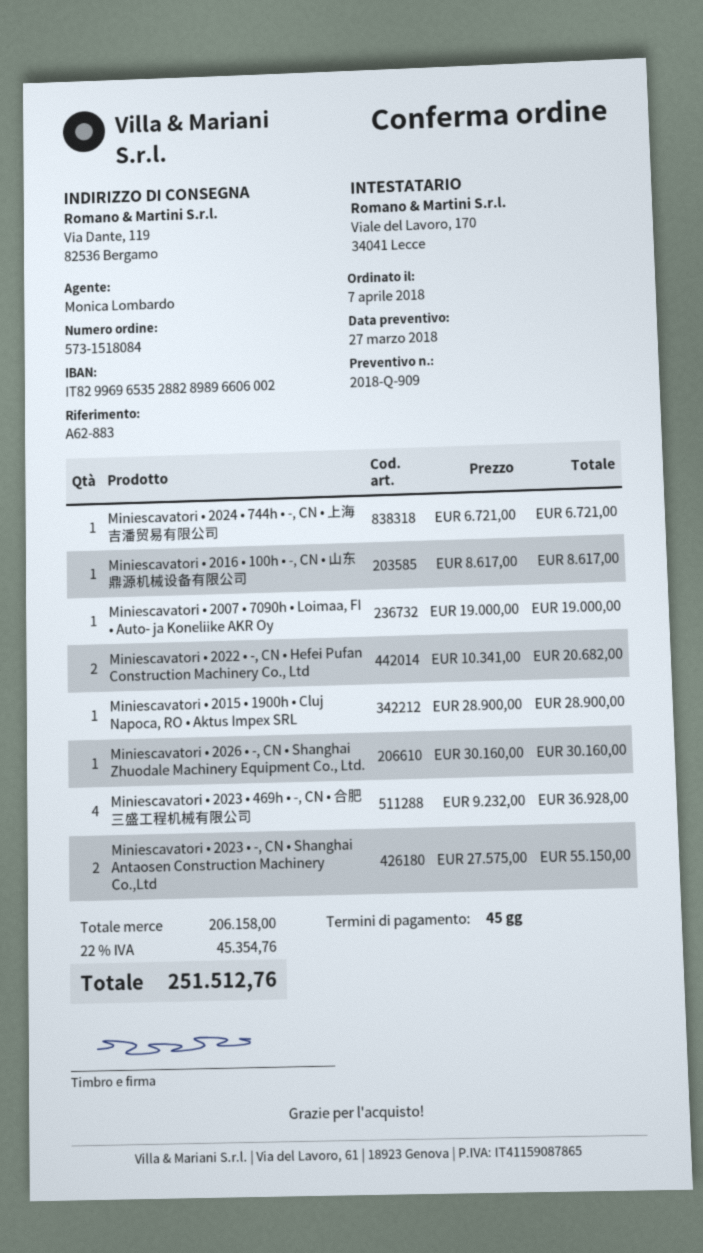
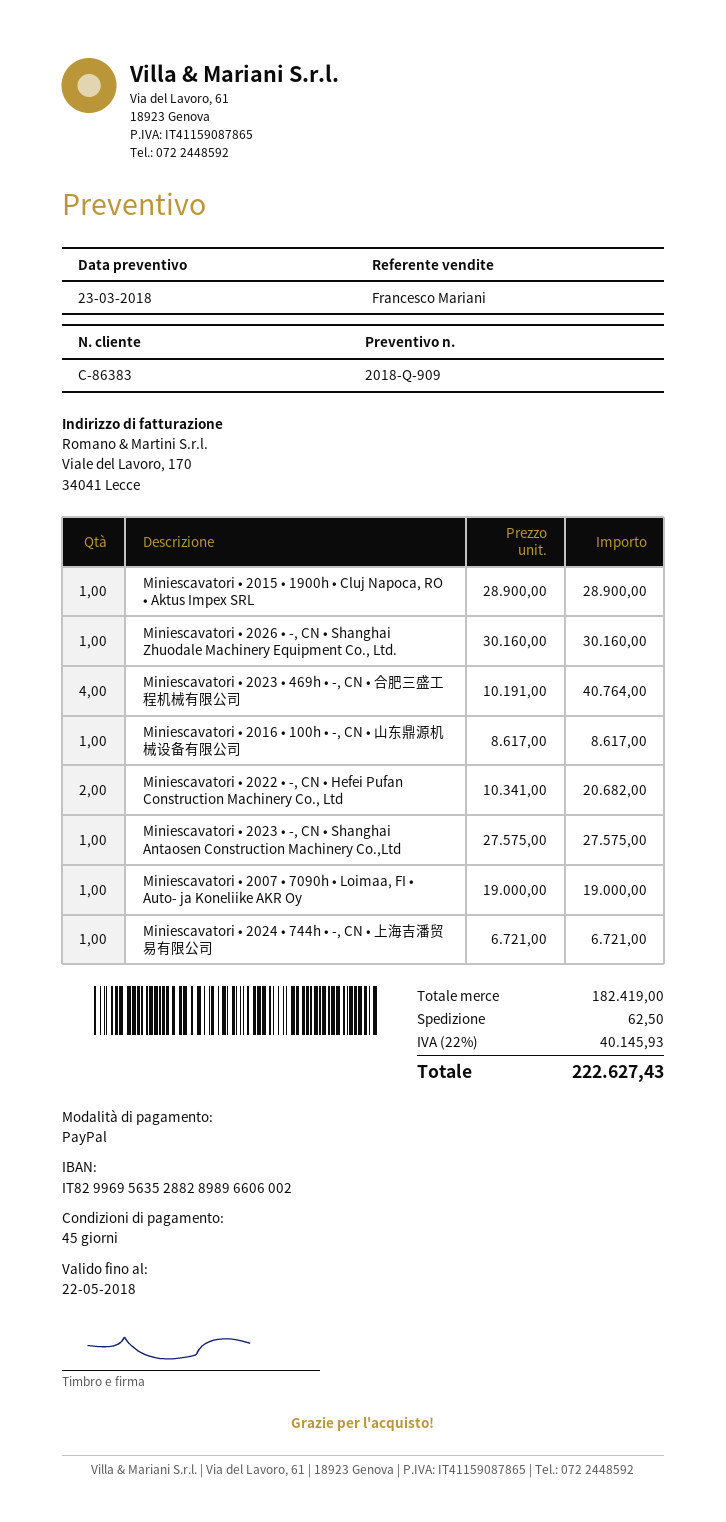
quote date: 2018-03-27 -> 2018-03-23
sales rep: Monica Lombardo -> Francesco Mariani
bank account: IT8299696535288289896606002 -> IT8299695635288289896606002
Miniescavatori • 2023 • 469h • -, CN • 合肥三盛工程机械有限公司: 4 x 9232.00 = 36928.00 -> 4 x 10191.00 = 40764.00
Miniescavatori • 2023 • -, CN • Shanghai Antaosen Construction Machinery Co.,Ltd: 2 x 27575.00 = 55150.00 -> 1 x 27575.00 = 27575.00
subtotal: 206158.00 -> 182419.00
shipping: none -> 62.50
tax: 22% = 45354.76 -> 22% = 40145.93
total: 251512.76 -> 222627.43

